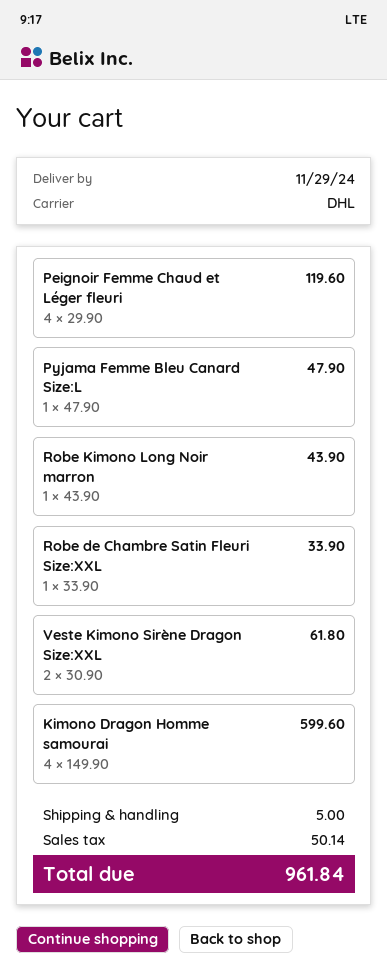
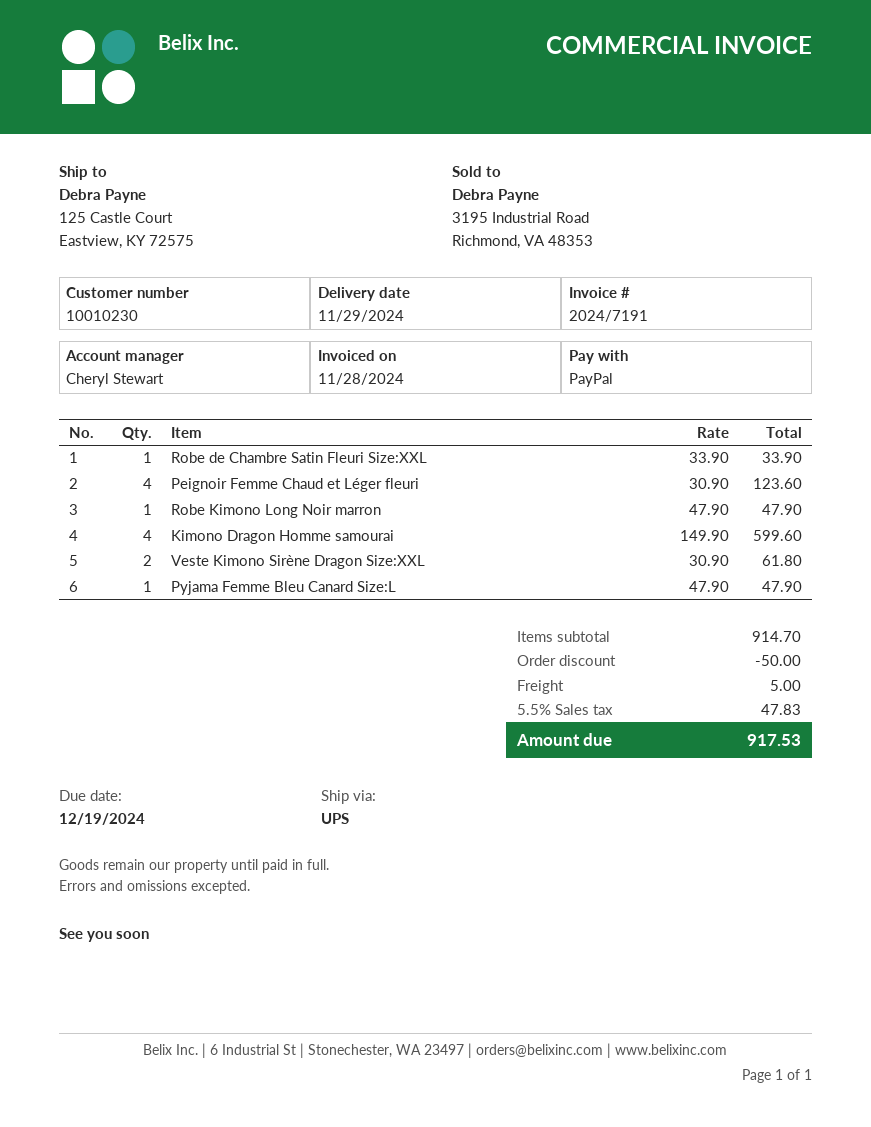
shipping method: DHL -> UPS
Peignoir Femme Chaud et Léger fleuri: 4 x 29.90 = 119.60 -> 4 x 30.90 = 123.60
Robe Kimono Long Noir marron: 1 x 43.90 = 43.90 -> 1 x 47.90 = 47.90
discount: none -> 50.00
tax: 50.14 -> 47.83
total: 961.84 -> 917.53

